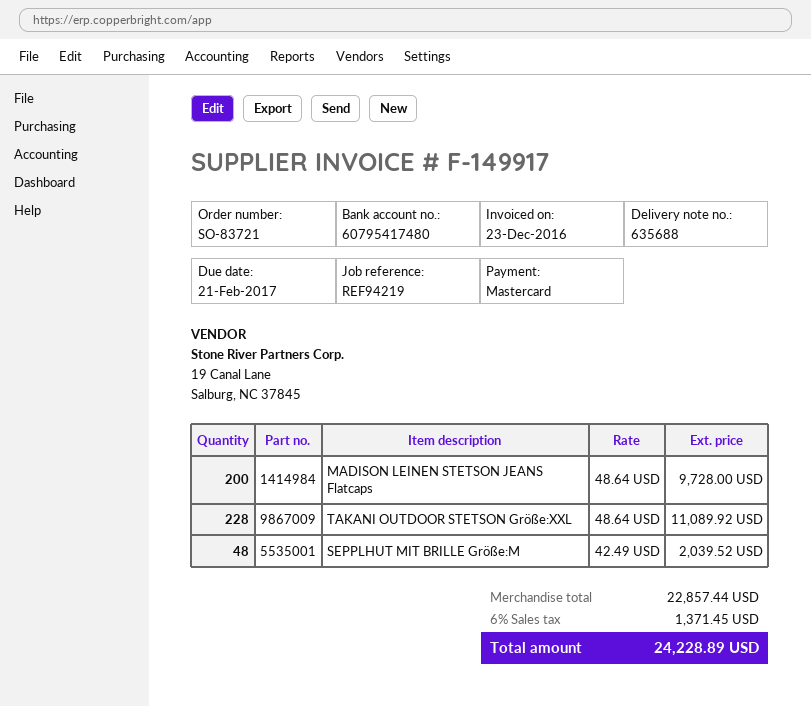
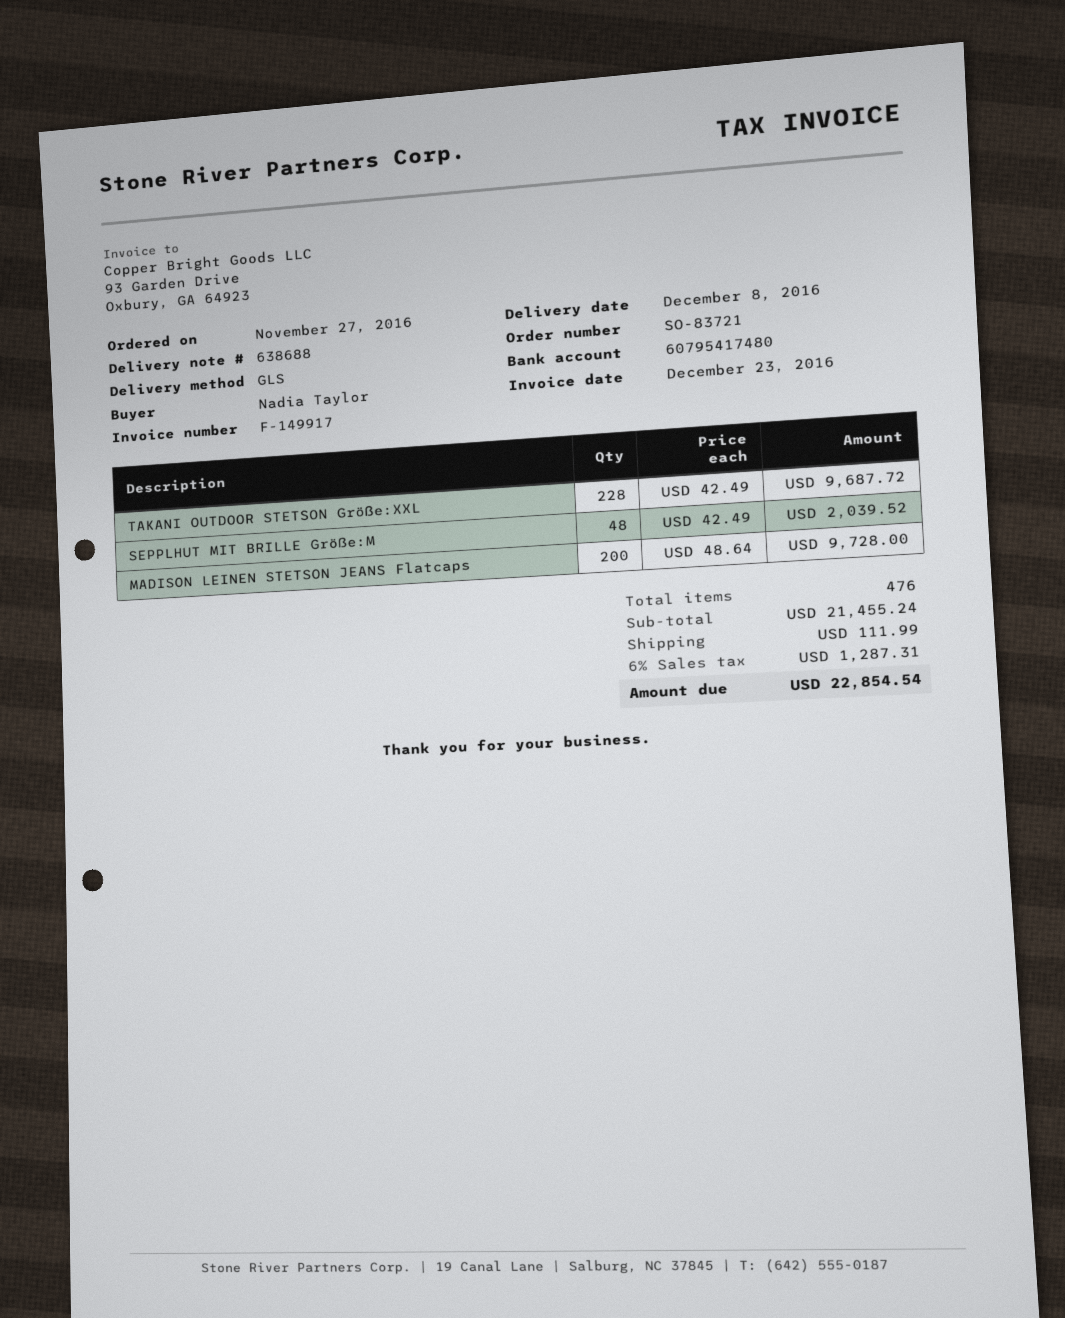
delivery note number: 635688 -> 638688
TAKANI OUTDOOR STETSON Größe:XXL: 228 x 48.64 = 11089.92 -> 228 x 42.49 = 9687.72
subtotal: 22857.44 -> 21455.24
shipping: none -> 111.99
tax: 6% = 1371.45 -> 6% = 1287.31
total: 24228.89 -> 22854.54

